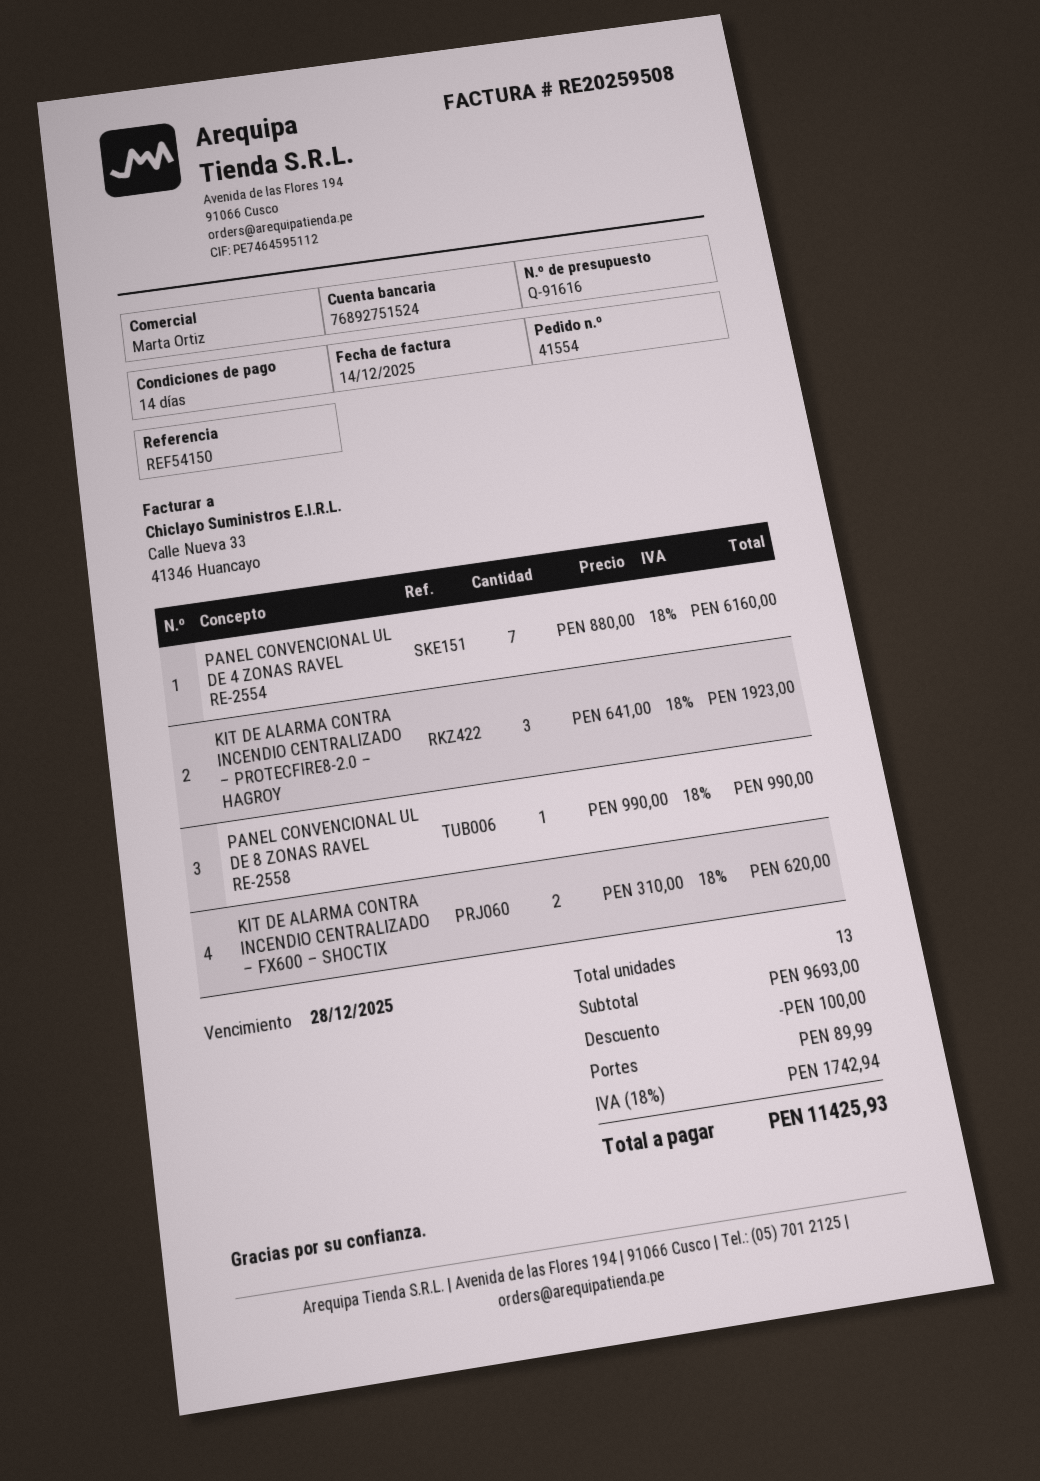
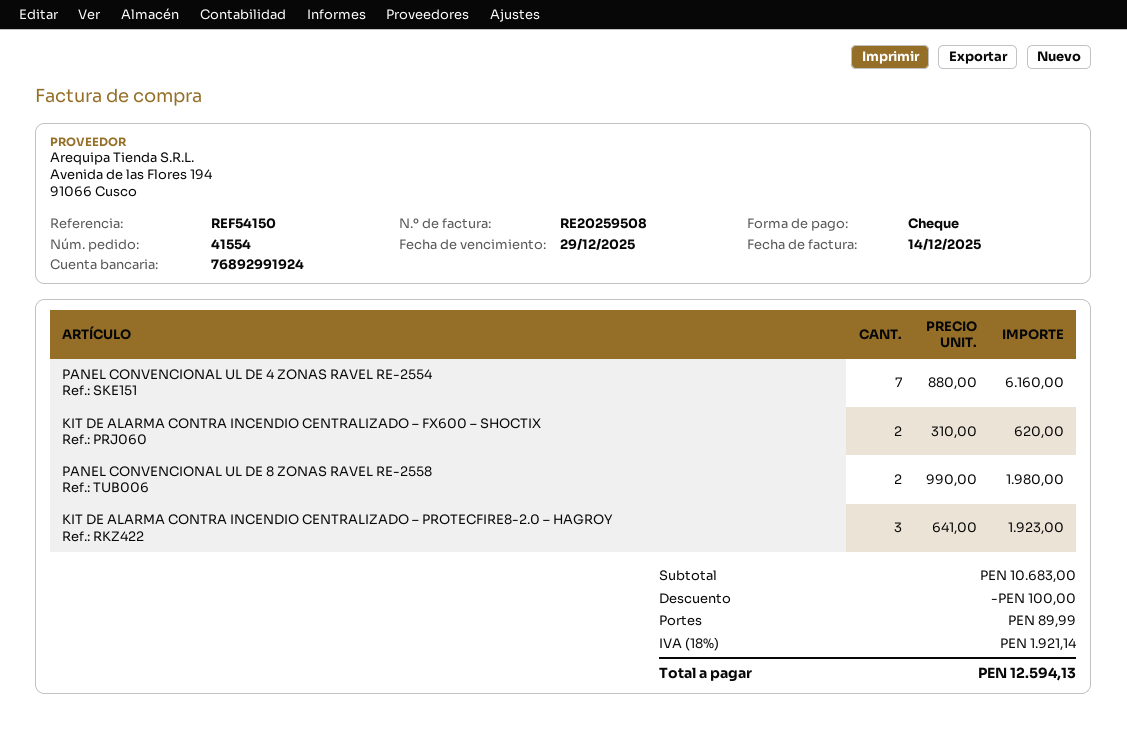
due date: 2025-12-28 -> 2025-12-29
bank account: 76892751524 -> 76892991924
PANEL CONVENCIONAL UL DE 8 ZONAS RAVEL RE-2558: 1 x 990.00 = 990.00 -> 2 x 990.00 = 1980.00
subtotal: 9693.00 -> 10683.00
tax: 18% = 1742.94 -> 18% = 1921.14
total: 11425.93 -> 12594.13

